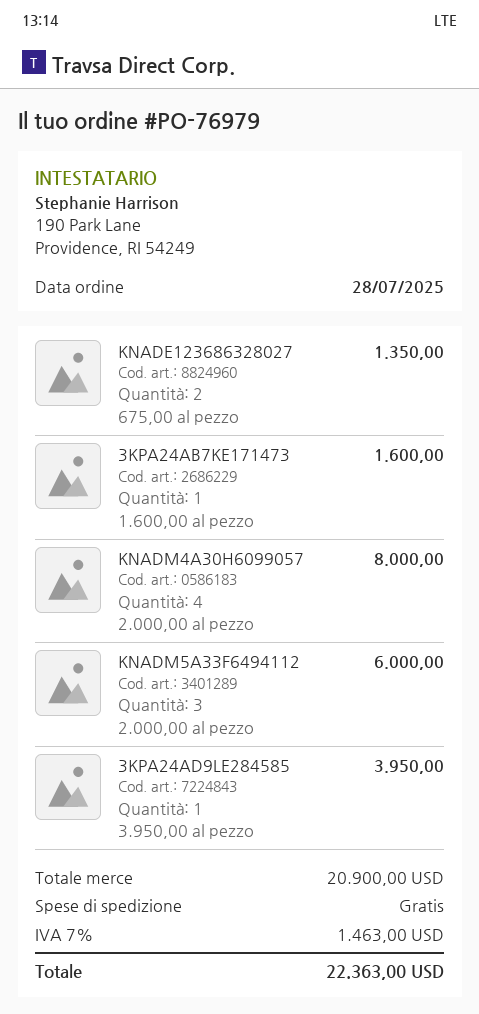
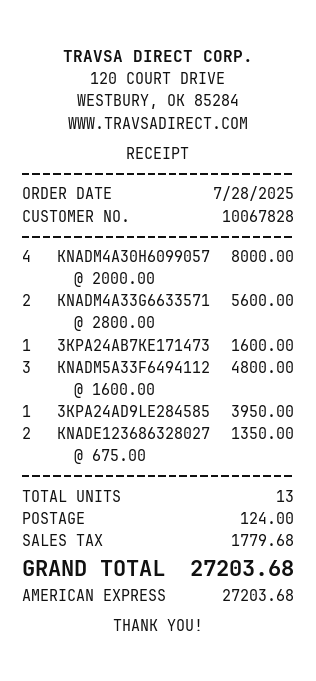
KNADM5A33F6494112: 3 x 2000.00 = 6000.00 -> 3 x 1600.00 = 4800.00
KNADM4A33G6633571: none -> 2 x 2800.00 = 5600.00
shipping: 0.00 -> 124.00
tax: 1463.00 -> 1779.68
total: 22363.00 -> 27203.68

